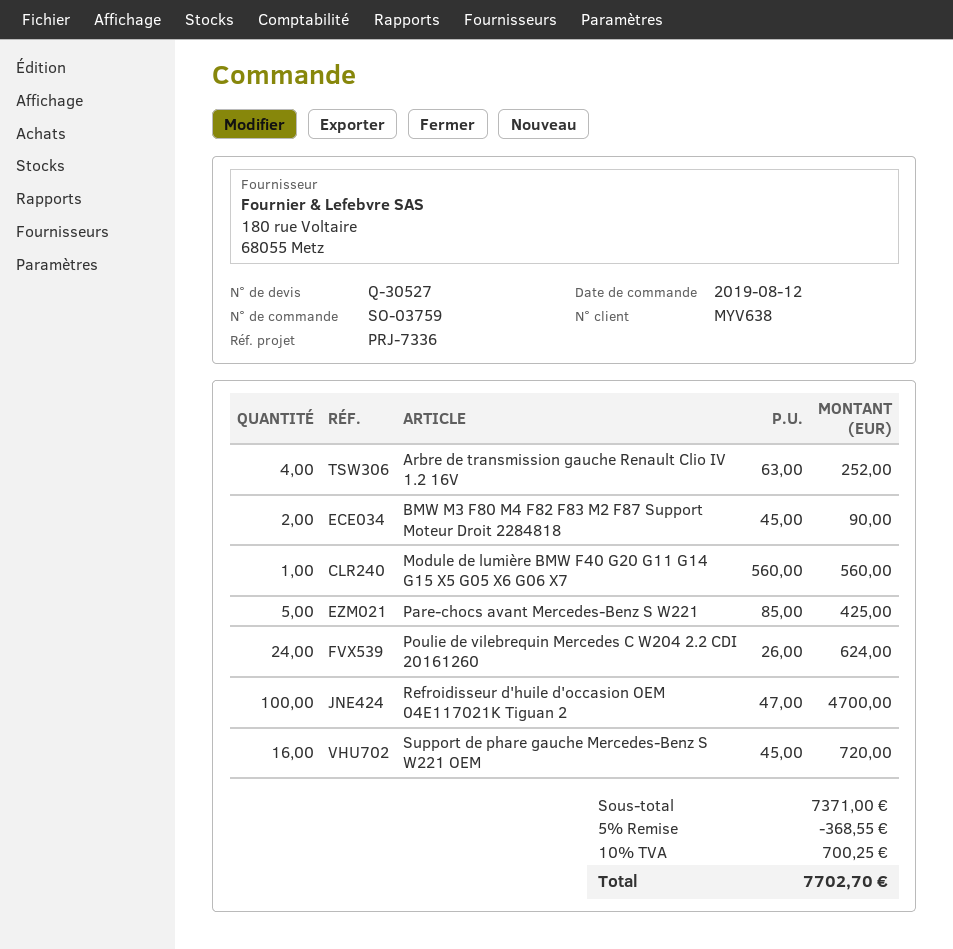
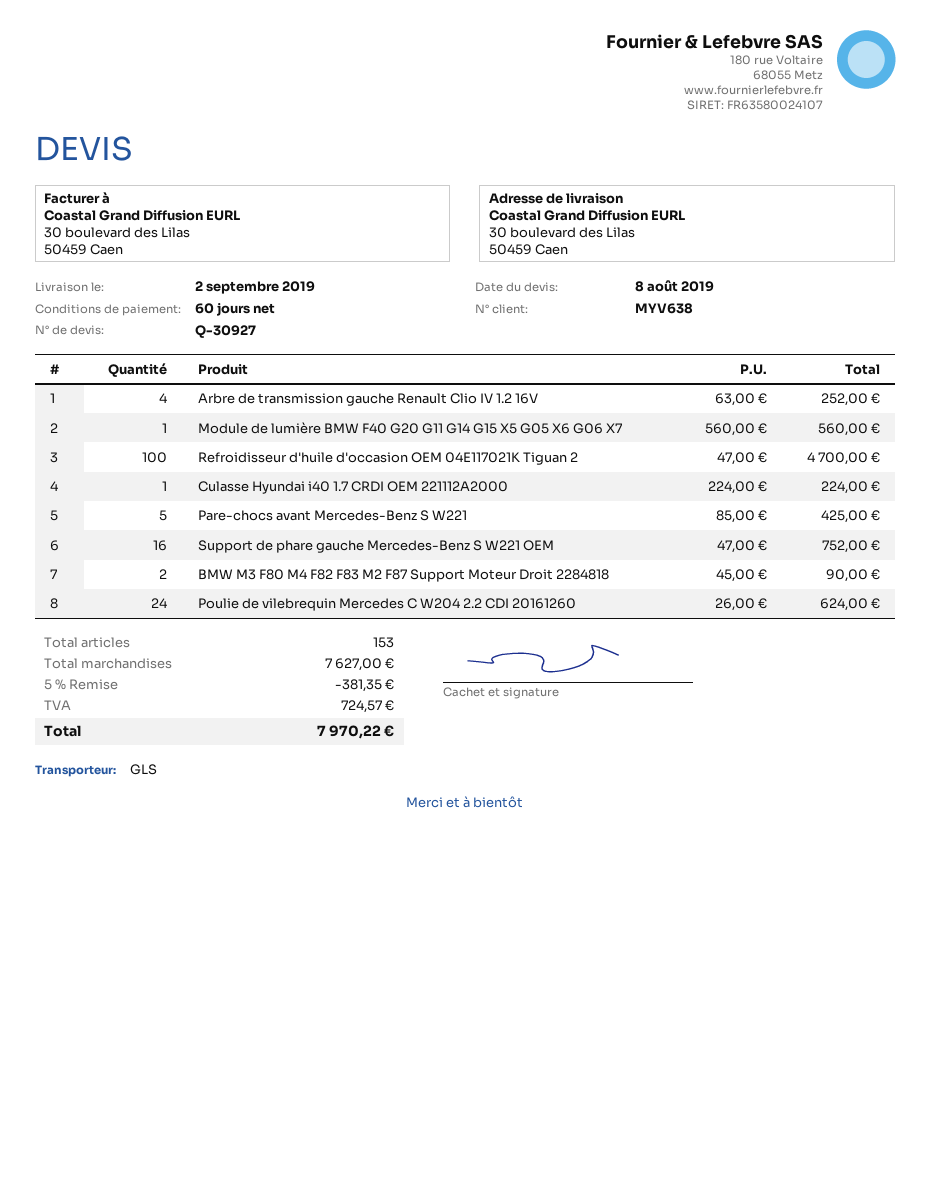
quote number: Q-30527 -> Q-30927
Support de phare gauche Mercedes-Benz S W221 OEM: 16 x 45.00 = 720.00 -> 16 x 47.00 = 752.00
Culasse Hyundai i40 1.7 CRDI OEM 221112A2000: none -> 1 x 224.00 = 224.00
subtotal: 7371.00 -> 7627.00
discount: 5% = 368.55 -> 5% = 381.35
tax: 700.25 -> 724.57
total: 7702.70 -> 7970.22

